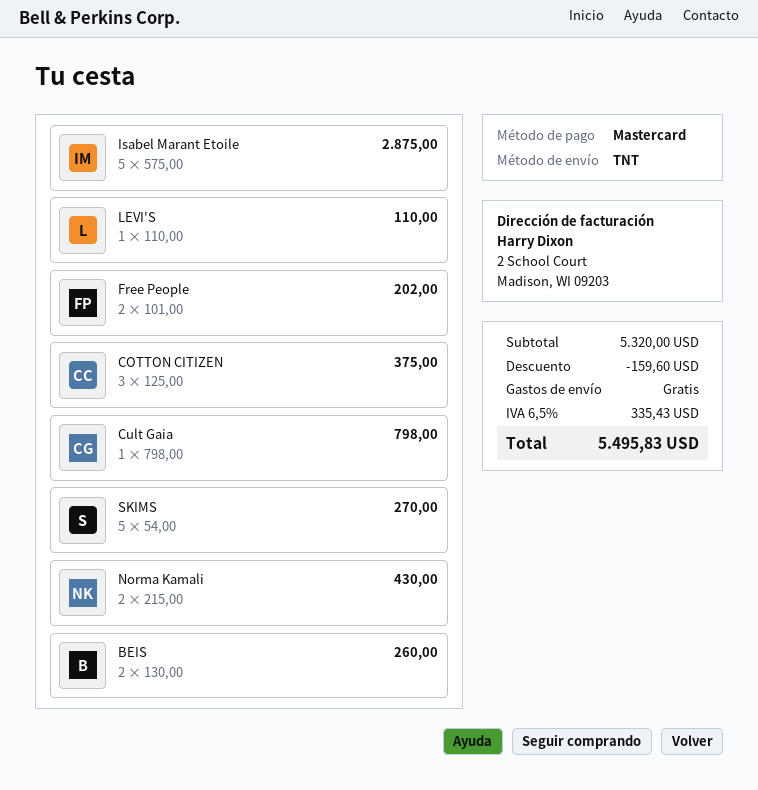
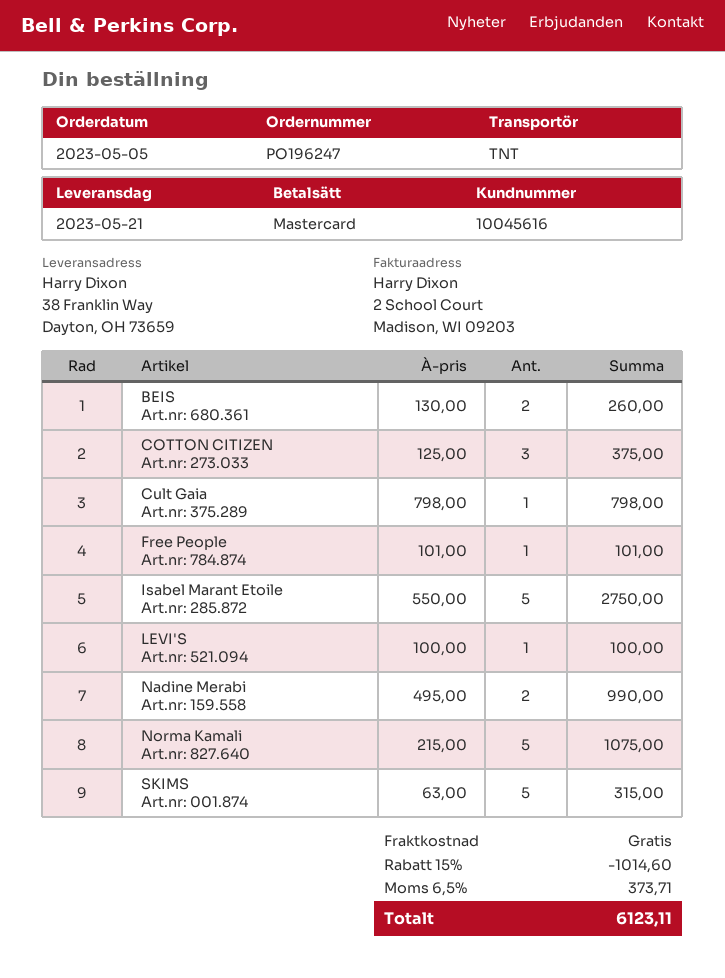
Isabel Marant Etoile: 5 x 575.00 = 2875.00 -> 5 x 550.00 = 2750.00
LEVI'S: 1 x 110.00 = 110.00 -> 1 x 100.00 = 100.00
Free People: 2 x 101.00 = 202.00 -> 1 x 101.00 = 101.00
SKIMS: 5 x 54.00 = 270.00 -> 5 x 63.00 = 315.00
Norma Kamali: 2 x 215.00 = 430.00 -> 5 x 215.00 = 1075.00
Nadine Merabi: none -> 2 x 495.00 = 990.00
discount: 159.60 -> 1014.60
tax: 6.5% = 335.43 -> 6.5% = 373.71
total: 5495.83 -> 6123.11

